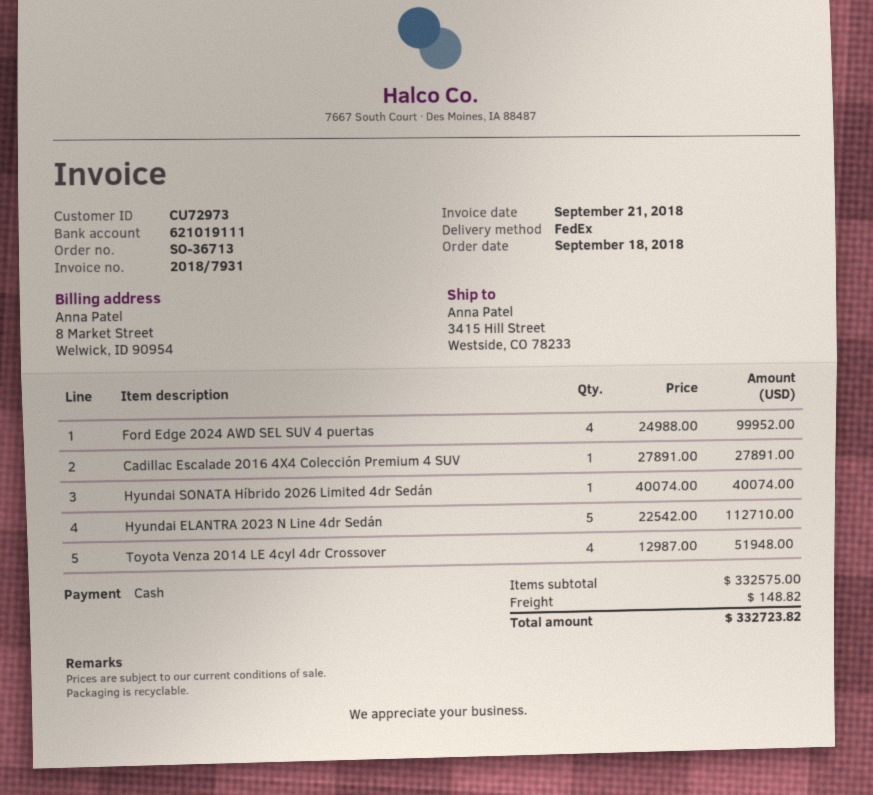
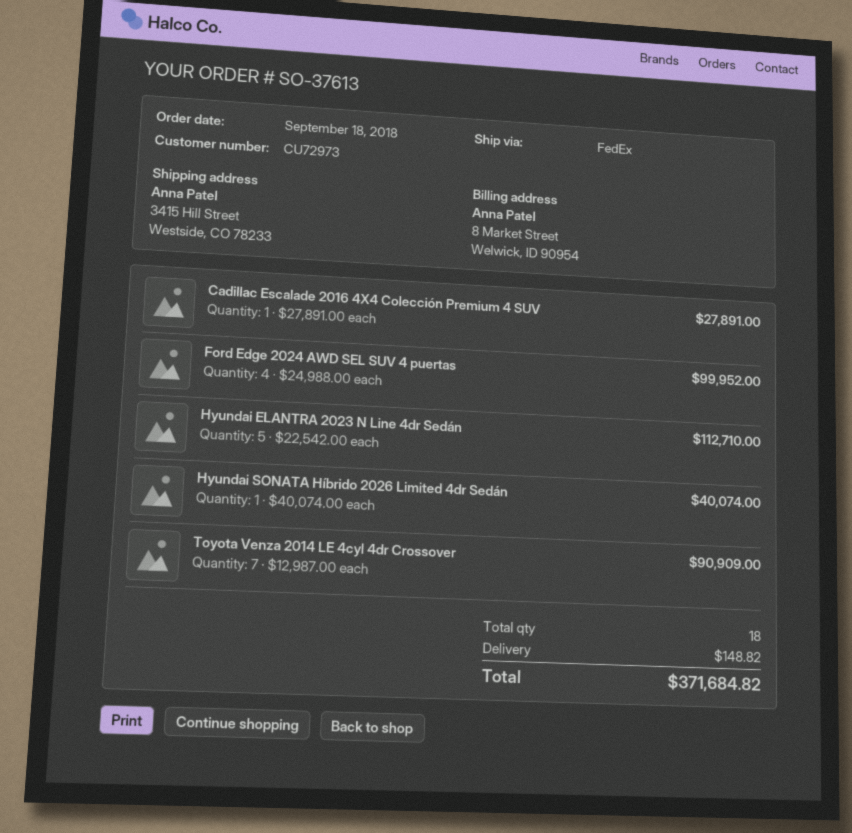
order number: SO-36713 -> SO-37613
Toyota Venza 2014 LE 4cyl 4dr Crossover: 4 x 12987.00 = 51948.00 -> 7 x 12987.00 = 90909.00
total: 332723.82 -> 371684.82

